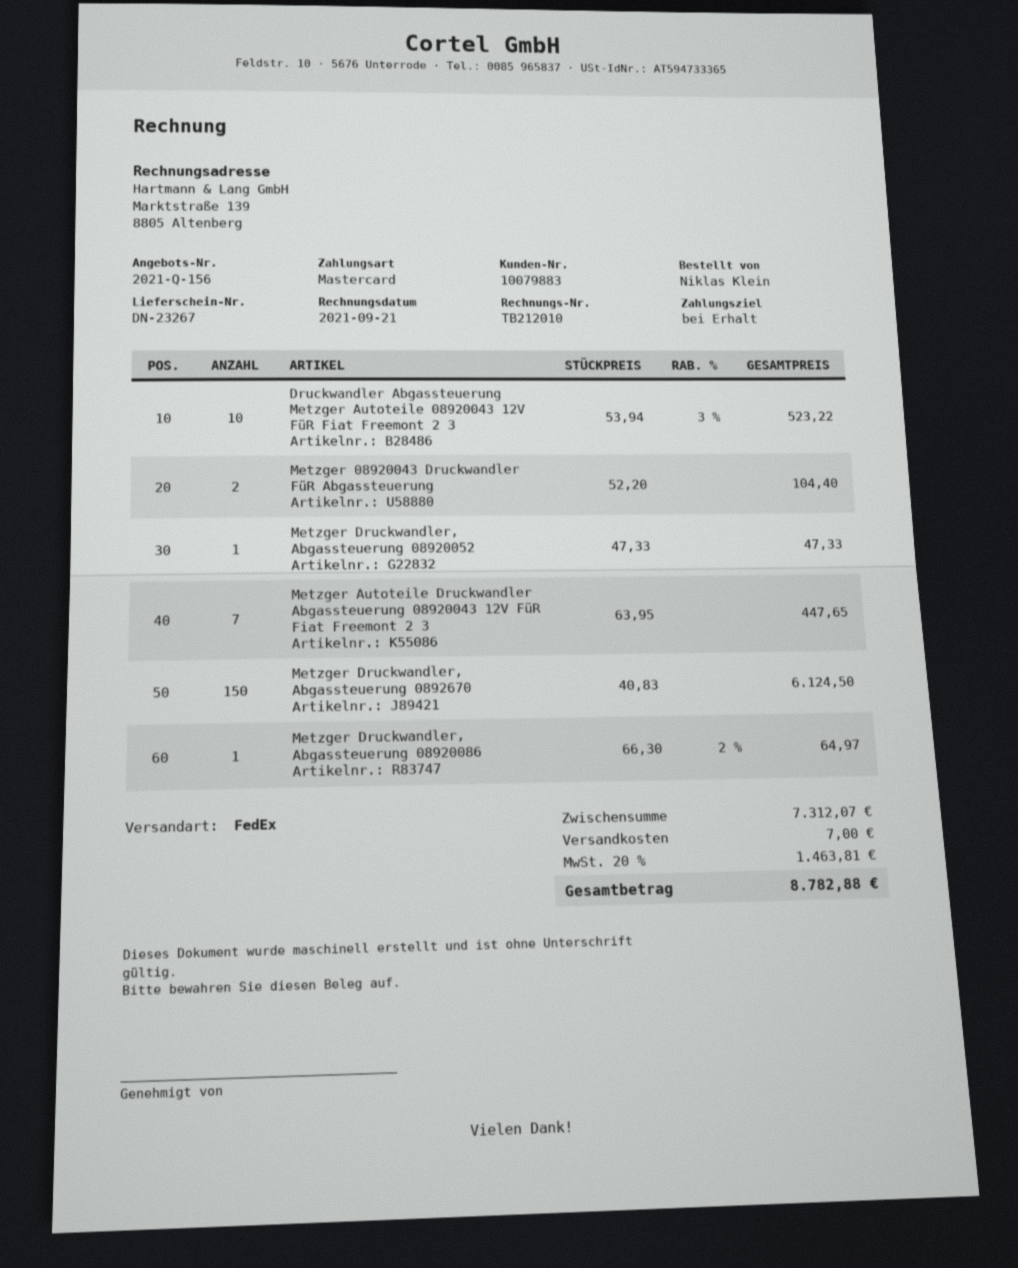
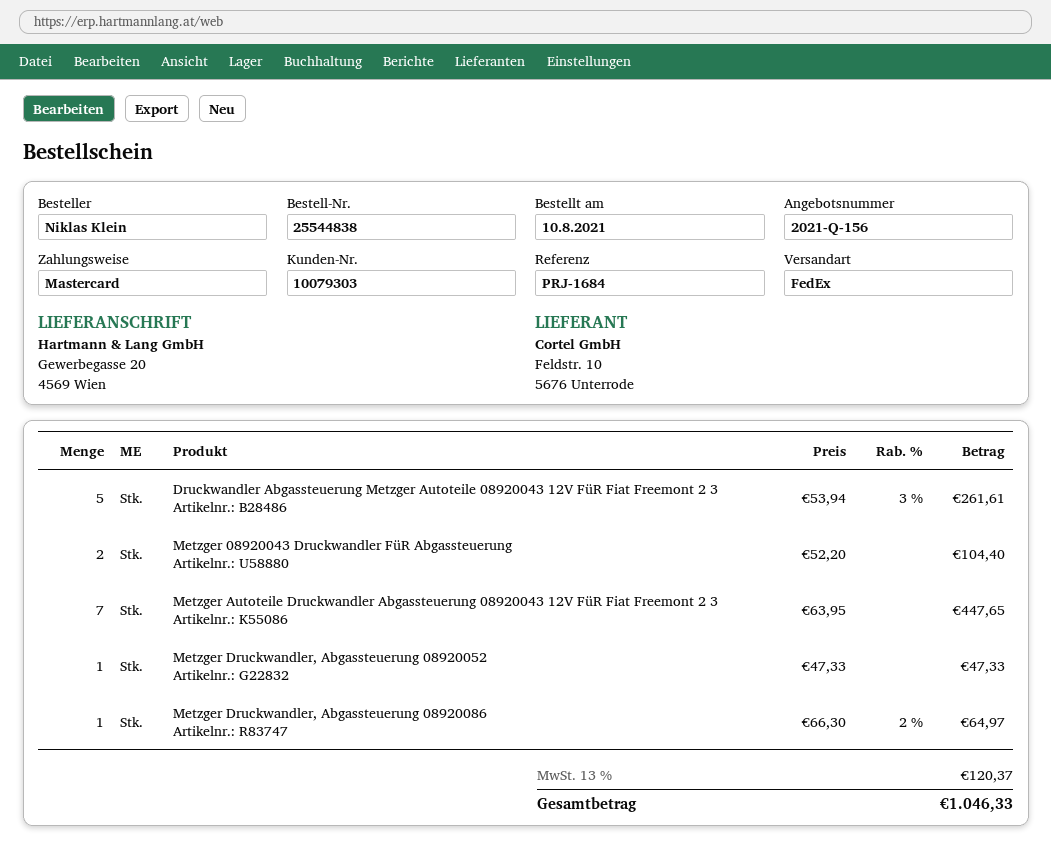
customer number: 10079883 -> 10079303
Druckwandler Abgassteuerung Metzger Autoteile 08920043 12V FüR Fiat Freemont 2 3: 10 x 53.94 - 3% = 523.22 -> 5 x 53.94 - 3% = 261.61
Metzger Druckwandler, Abgassteuerung 0892670: 150 x 40.83 = 6124.50 -> none
shipping: 7.00 -> none
tax: 20% = 1463.81 -> 13% = 120.37
total: 8782.88 -> 1046.33

